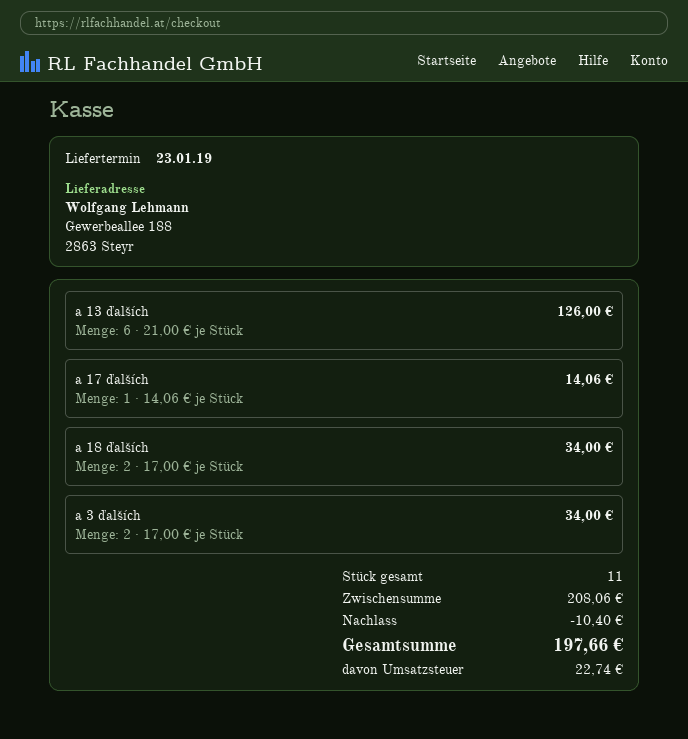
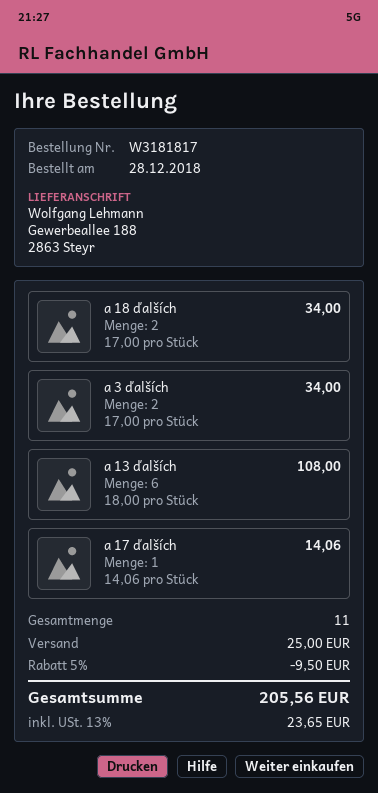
a 13 ďalších: 6 x 21.00 = 126.00 -> 6 x 18.00 = 108.00
discount: 10.40 -> 9.50
shipping: none -> 25.00
tax: 22.74 -> 23.65
total: 197.66 -> 205.56

